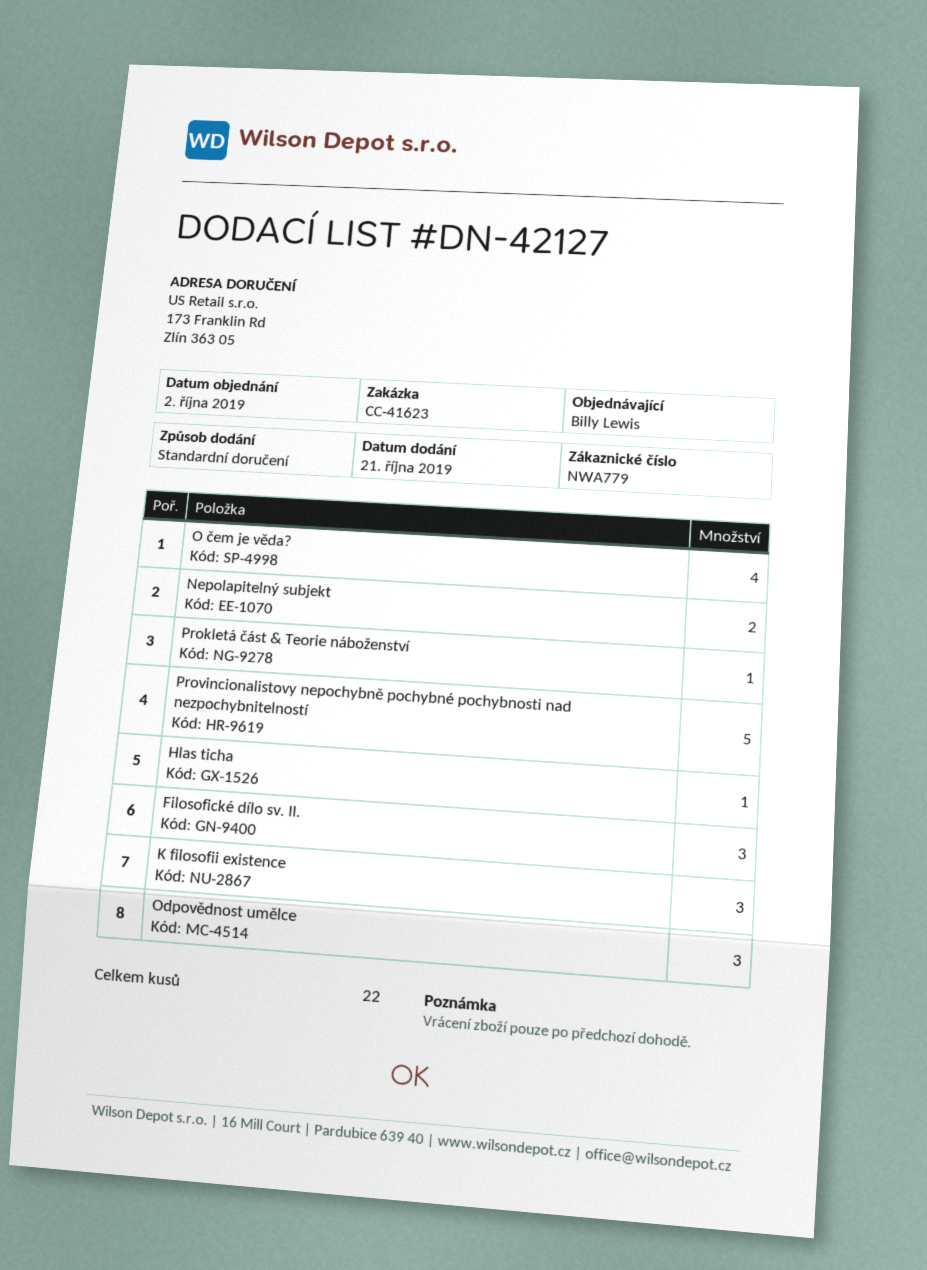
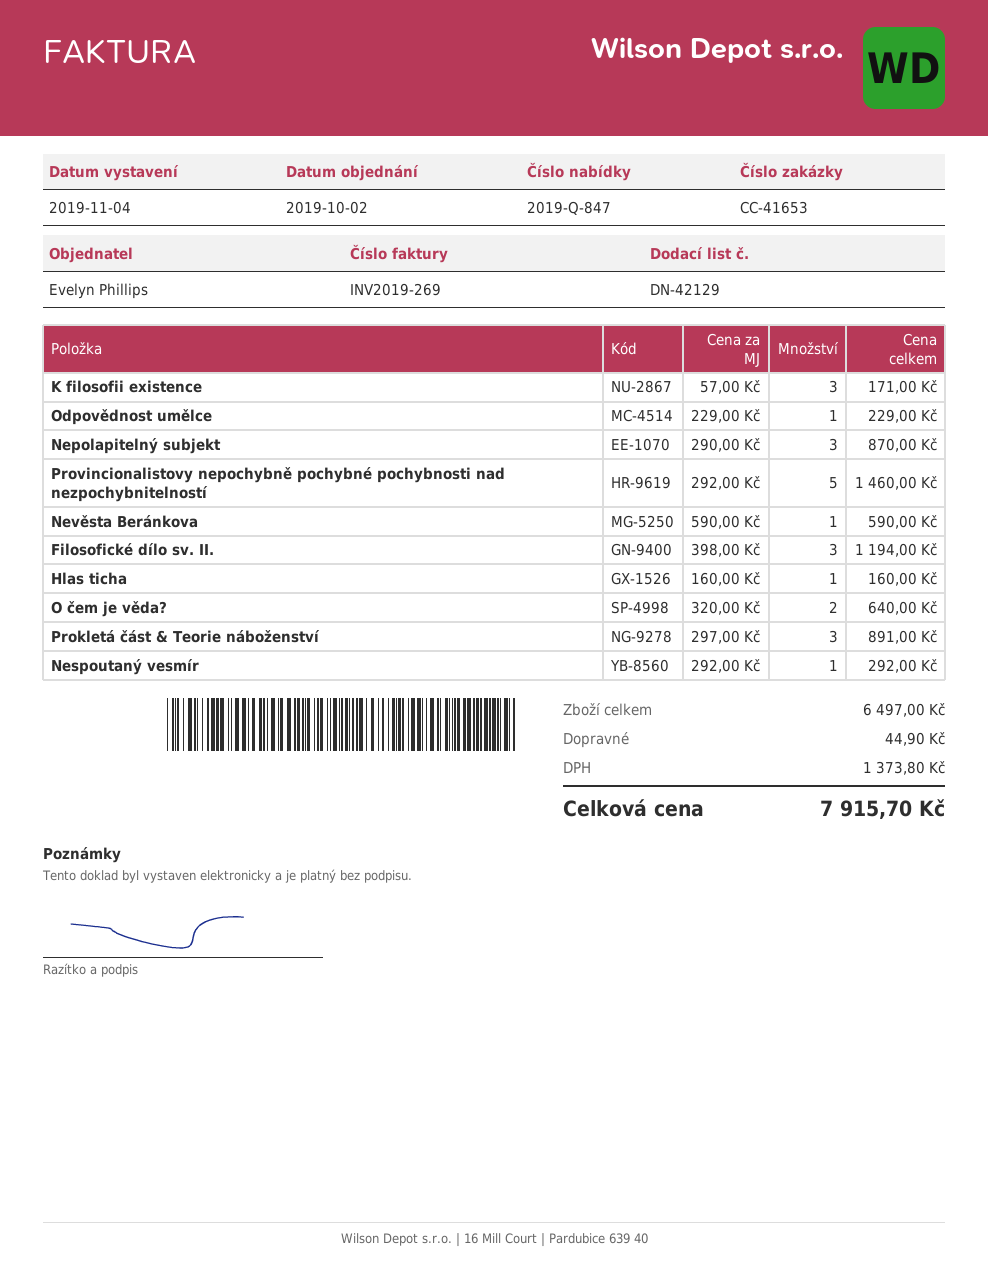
delivery note number: DN-42127 -> DN-42129
reference: CC-41623 -> CC-41653
ordered by: Billy Lewis -> Evelyn Phillips
O čem je věda?: 4 -> 2
Nepolapitelný subjekt: 2 -> 3
Prokletá část & Teorie náboženství: 1 -> 3
Odpovědnost umělce: 3 -> 1
Nevěsta Beránkova: none -> 1
Nespoutaný vesmír: none -> 1

